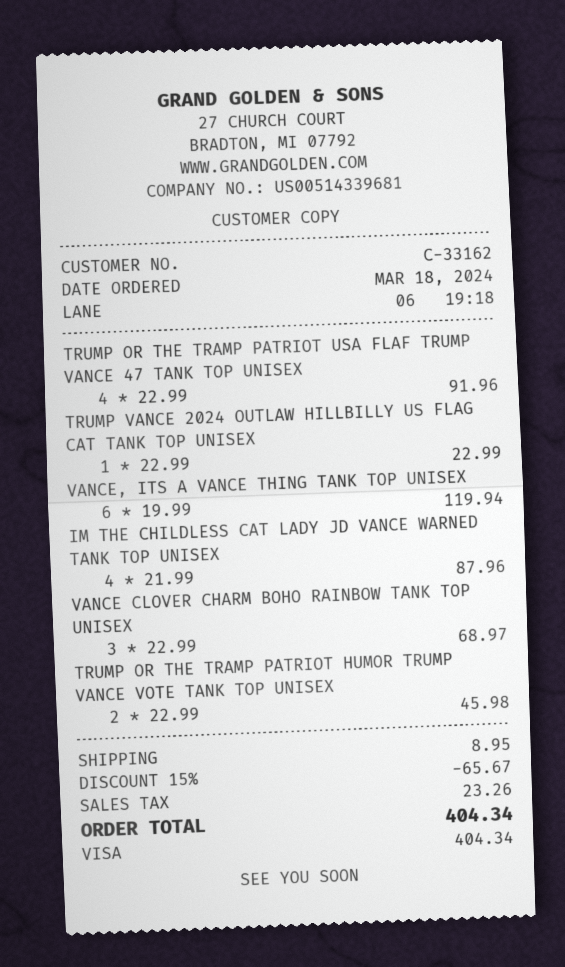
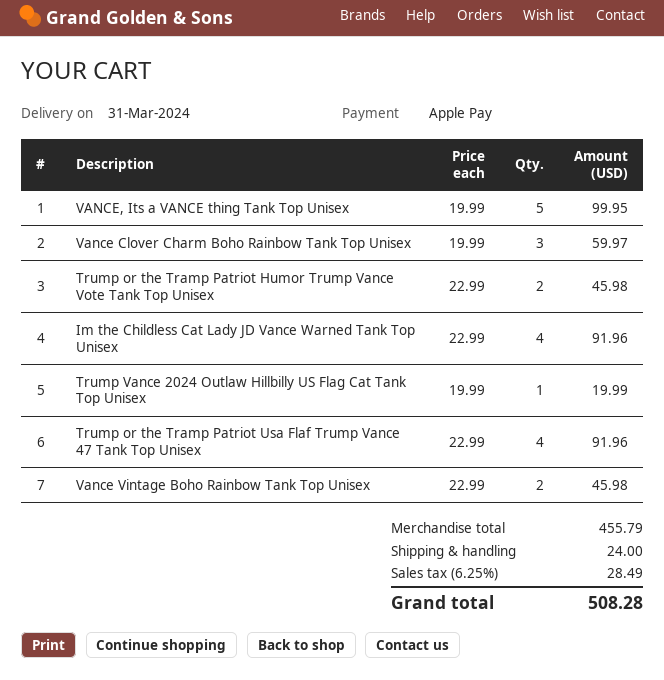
payment method: Visa -> Apple Pay
TRUMP VANCE 2024 OUTLAW HILLBILLY US FLAG CAT TANK TOP UNISEX: 1 x 22.99 = 22.99 -> 1 x 19.99 = 19.99
VANCE, ITS A VANCE THING TANK TOP UNISEX: 6 x 19.99 = 119.94 -> 5 x 19.99 = 99.95
IM THE CHILDLESS CAT LADY JD VANCE WARNED TANK TOP UNISEX: 4 x 21.99 = 87.96 -> 4 x 22.99 = 91.96
VANCE CLOVER CHARM BOHO RAINBOW TANK TOP UNISEX: 3 x 22.99 = 68.97 -> 3 x 19.99 = 59.97
Vance Vintage Boho Rainbow Tank Top Unisex: none -> 2 x 22.99 = 45.98
discount: 15% = 65.67 -> none
shipping: 8.95 -> 24.00
tax: 23.26 -> 28.49
total: 404.34 -> 508.28

